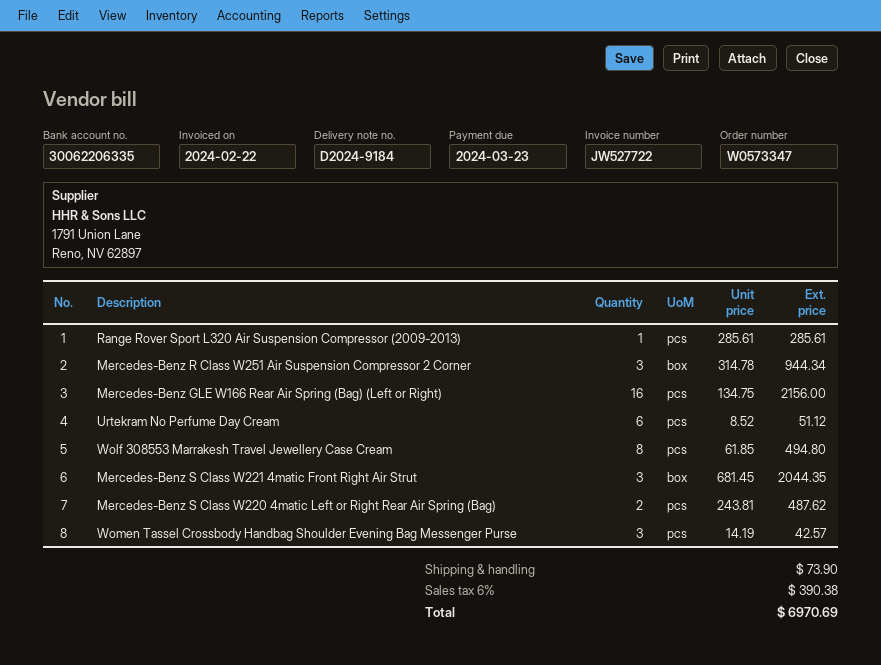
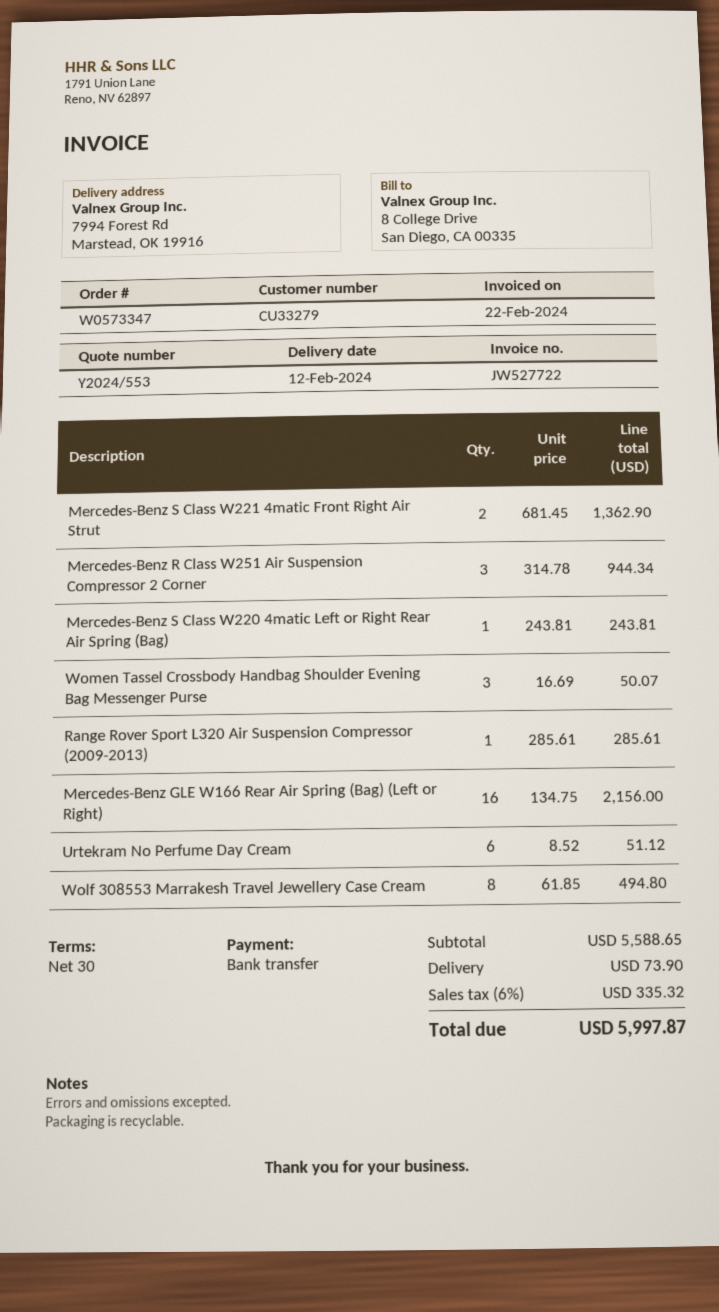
Mercedes-Benz S Class W221 4matic Front Right Air Strut: 3 x 681.45 = 2044.35 -> 2 x 681.45 = 1362.90
Mercedes-Benz S Class W220 4matic Left or Right Rear Air Spring (Bag): 2 x 243.81 = 487.62 -> 1 x 243.81 = 243.81
Women Tassel Crossbody Handbag Shoulder Evening Bag Messenger Purse: 3 x 14.19 = 42.57 -> 3 x 16.69 = 50.07
tax: 6% = 390.38 -> 6% = 335.32
total: 6970.69 -> 5997.87

